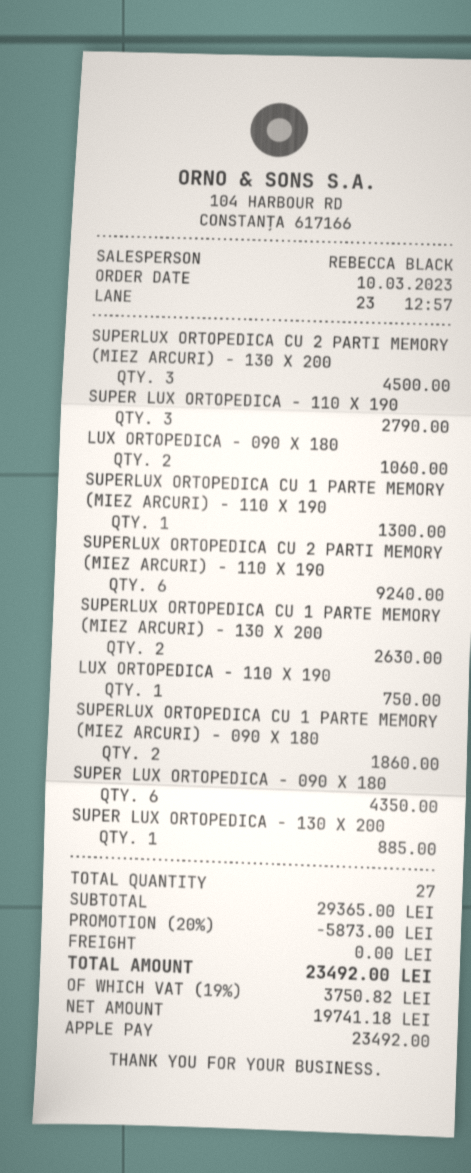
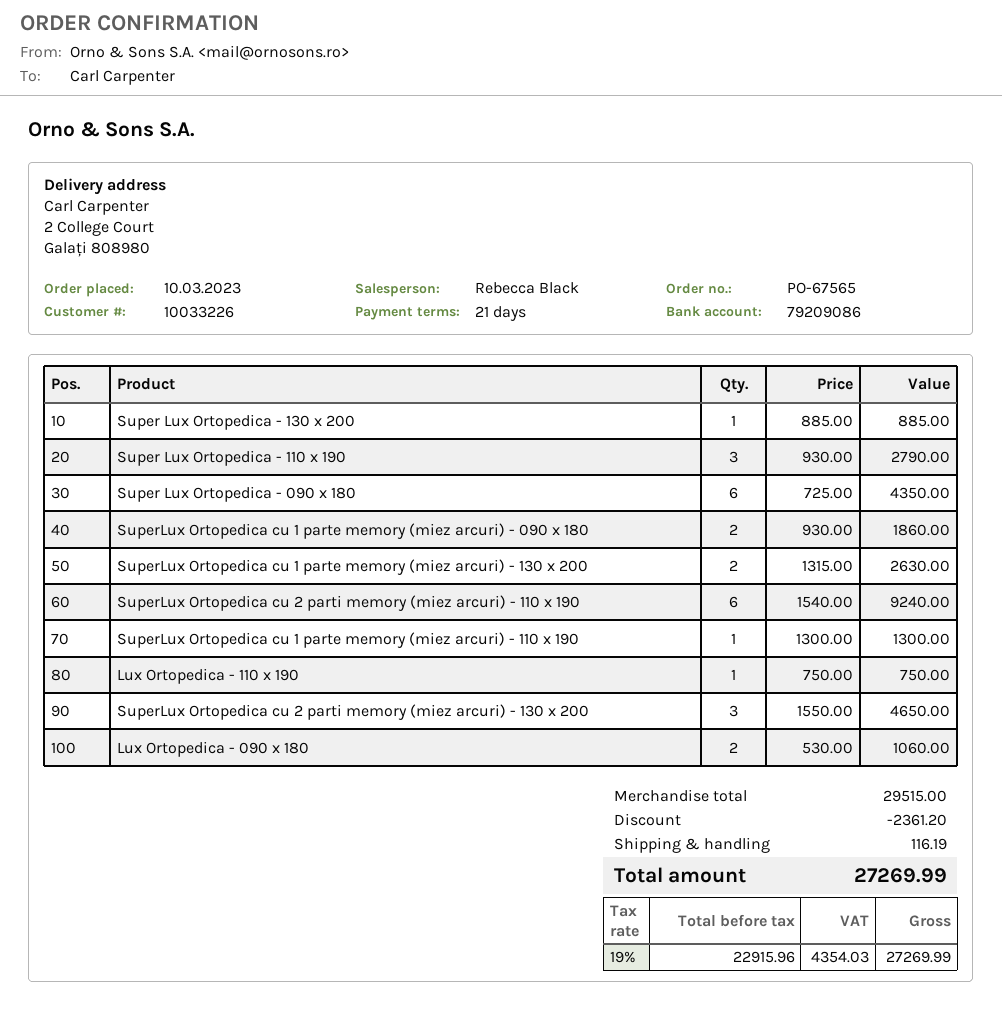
SUPERLUX ORTOPEDICA CU 2 PARTI MEMORY (MIEZ ARCURI) - 130 X 200: 3 for 4500.00 -> 3 for 4650.00
subtotal: 29365.00 -> 29515.00
discount: 5873.00 -> 2361.20
shipping: 0.00 -> 116.19
net: 19741.18 -> 22915.96
tax: 19% = 3750.82 -> 19% = 4354.03
total: 23492.00 -> 27269.99

